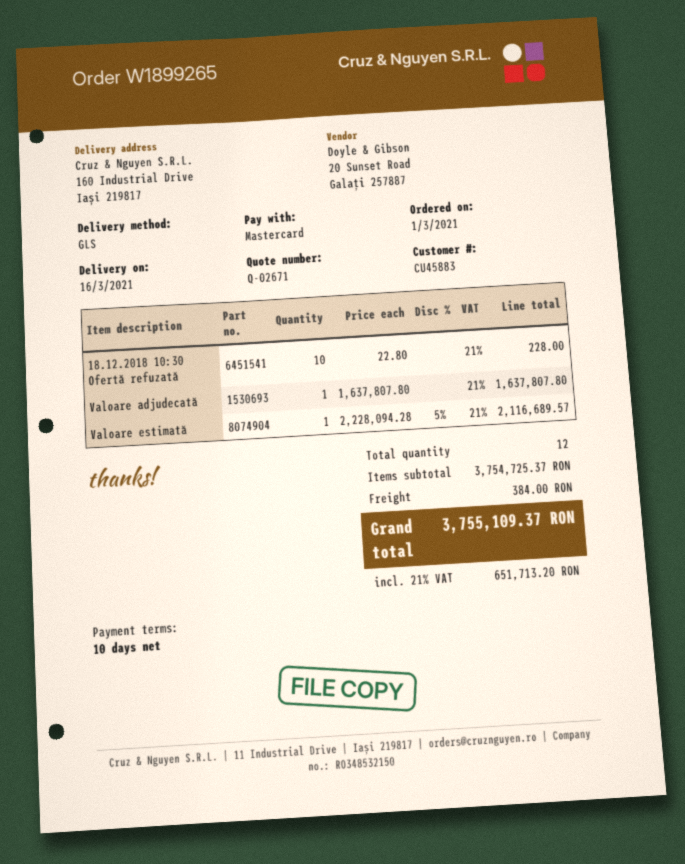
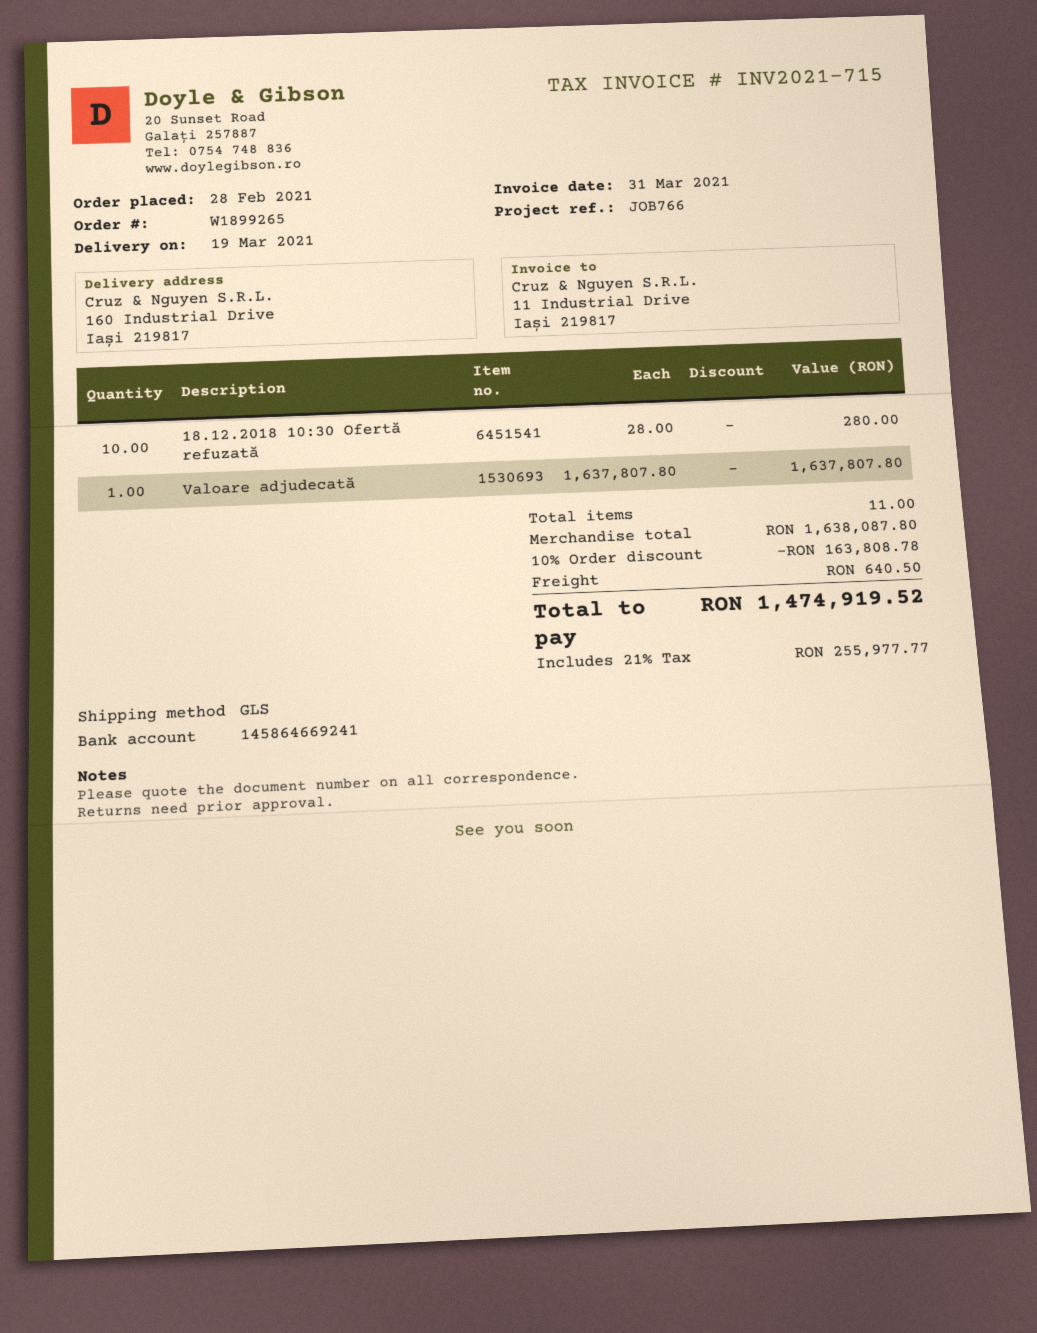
order date: 2021-03-01 -> 2021-02-28
delivery date: 2021-03-16 -> 2021-03-19
18.12.2018 10:30 Ofertă refuzată: 10 x 22.80 = 228.00 -> 10 x 28.00 = 280.00
Valoare estimată: 1 x 2228094.28 - 5% = 2116689.57 -> none
total quantity: 12 -> 11
subtotal: 3754725.37 -> 1638087.80
discount: none -> 10% = 163808.78
shipping: 384.00 -> 640.50
tax: 21% = 651713.20 -> 21% = 255977.77
total: 3755109.37 -> 1474919.52

